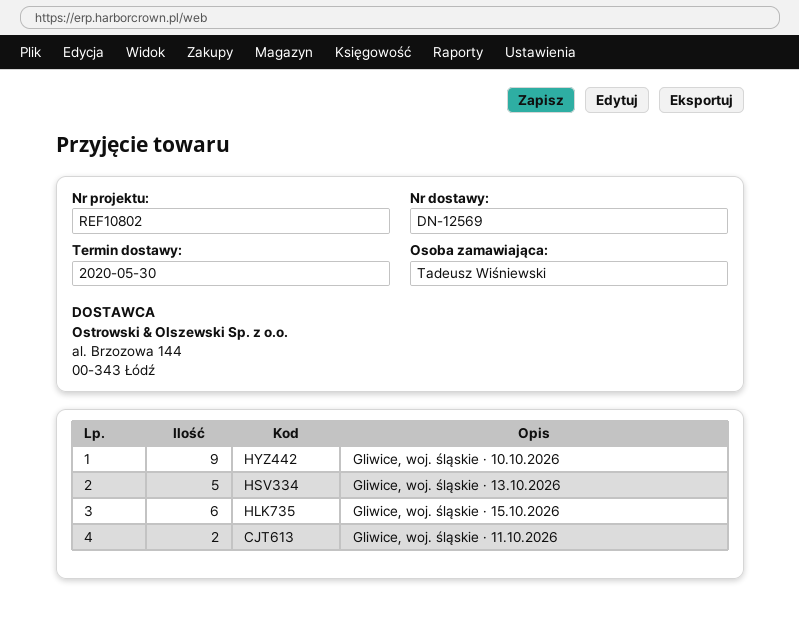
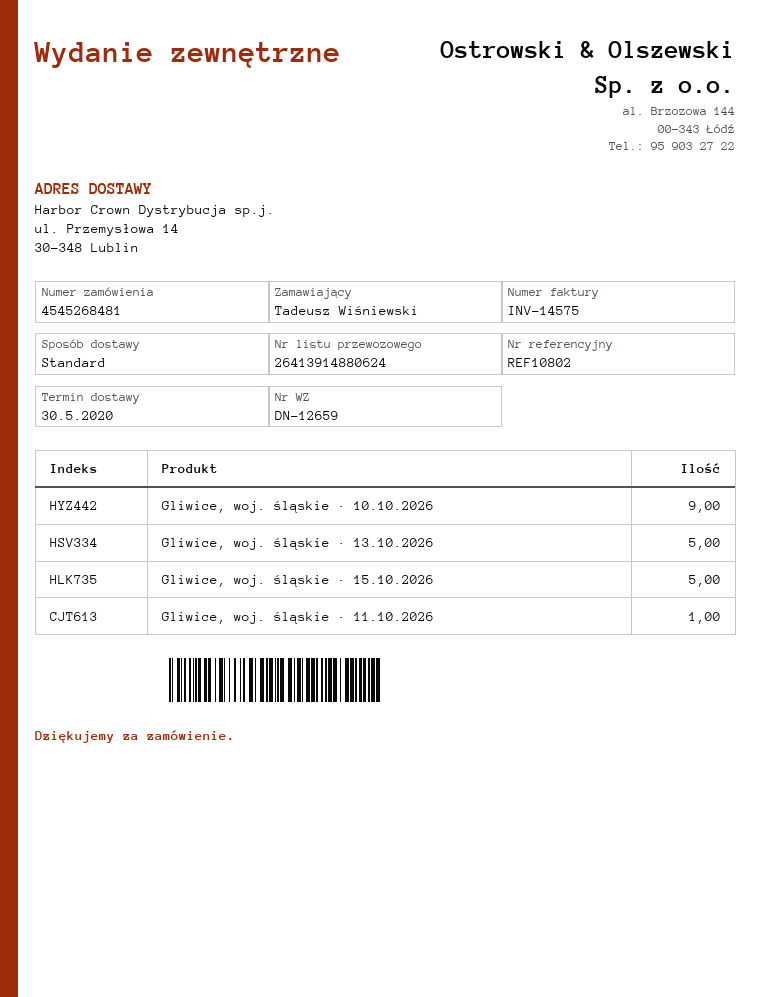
delivery note number: DN-12569 -> DN-12659
Gliwice, woj. śląskie · 15.10.2026: 6 -> 5
Gliwice, woj. śląskie · 11.10.2026: 2 -> 1

